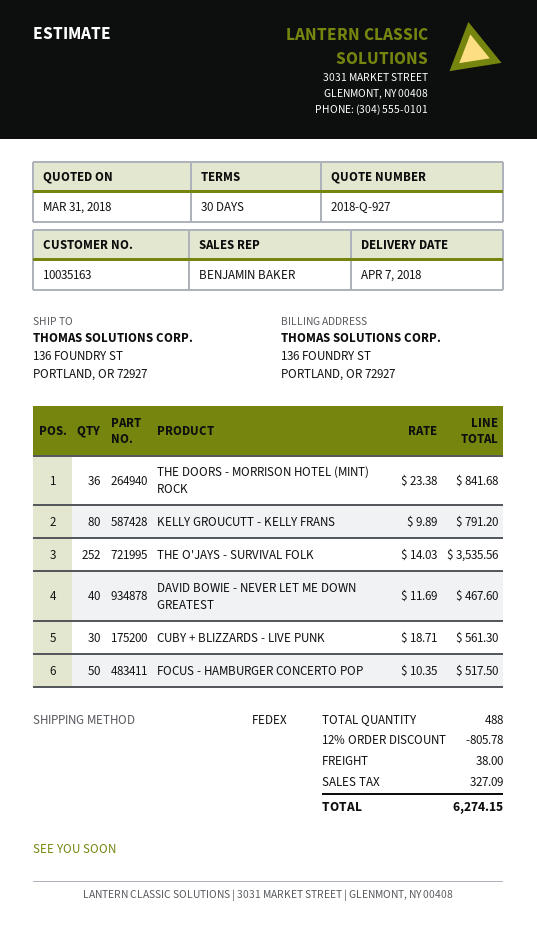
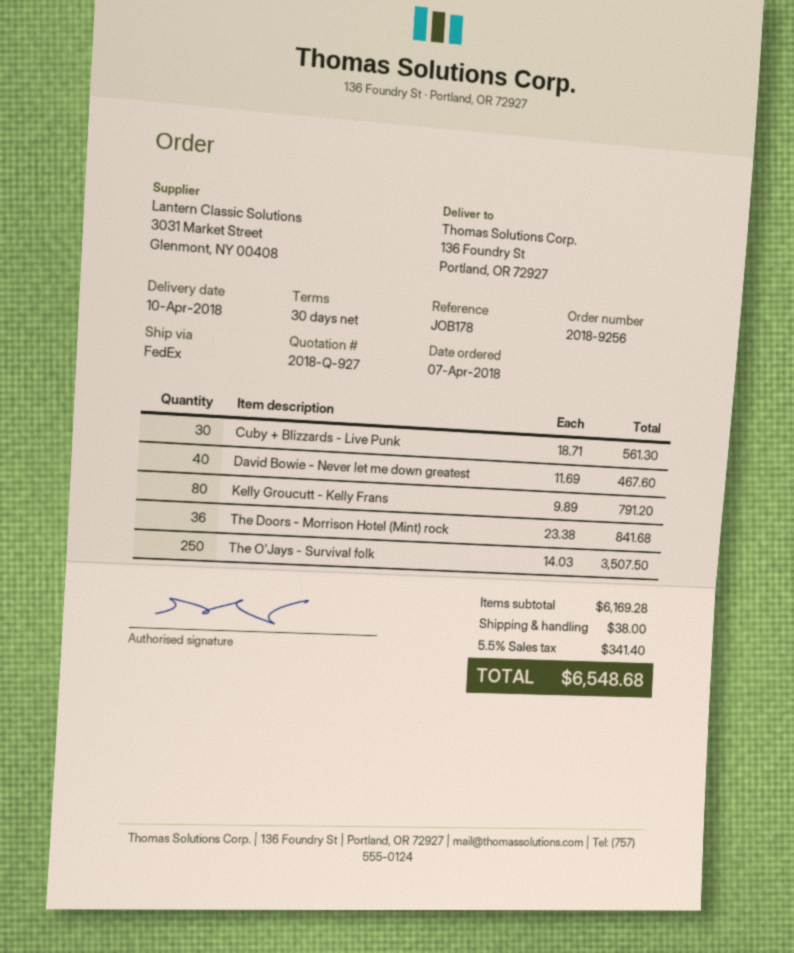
delivery date: 2018-04-07 -> 2018-04-10
THE O'JAYS - SURVIVAL FOLK: 252 x 14.03 = 3535.56 -> 250 x 14.03 = 3507.50
FOCUS - HAMBURGER CONCERTO POP: 50 x 10.35 = 517.50 -> none
discount: 12% = 805.78 -> none
tax: 327.09 -> 341.40
total: 6274.15 -> 6548.68

